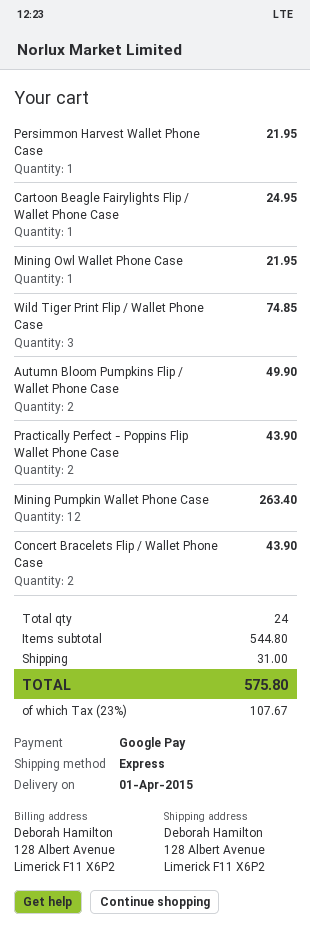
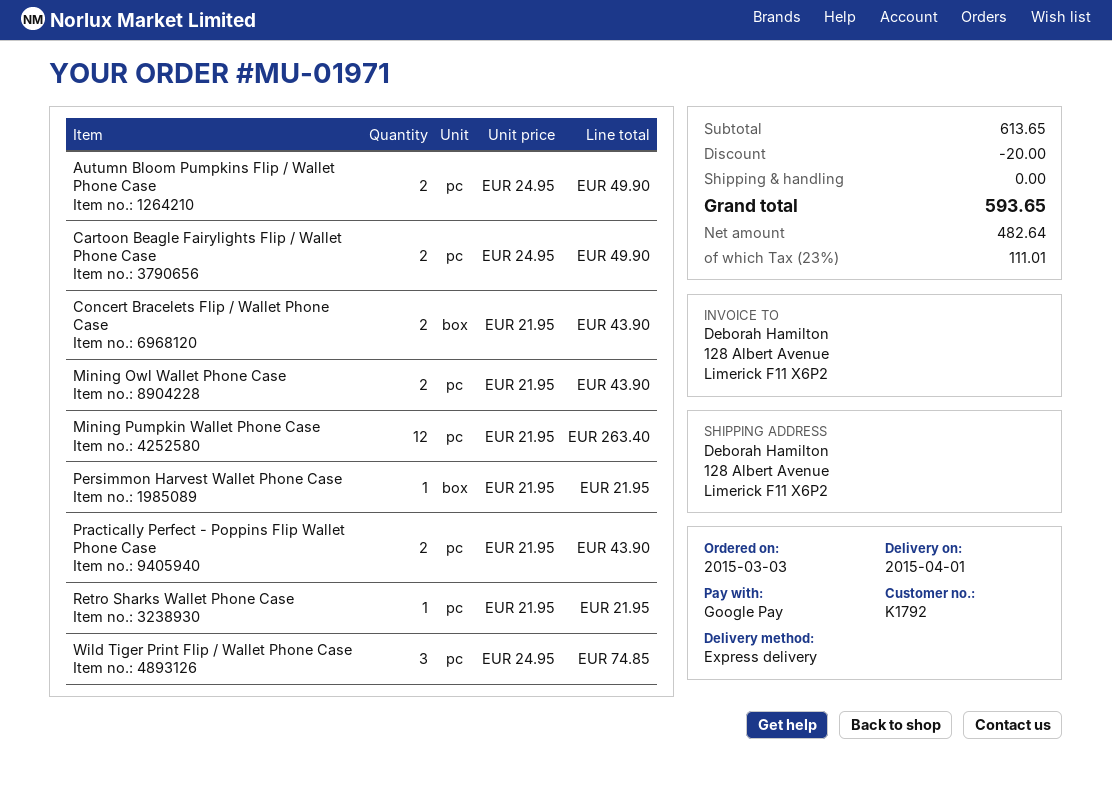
Cartoon Beagle Fairylights Flip / Wallet Phone Case: 1 for 24.95 -> 2 for 49.90
Mining Owl Wallet Phone Case: 1 for 21.95 -> 2 for 43.90
Retro Sharks Wallet Phone Case: none -> 1 for 21.95
subtotal: 544.80 -> 613.65
discount: none -> 20.00
shipping: 31.00 -> 0.00
tax: 23% = 107.67 -> 23% = 111.01
total: 575.80 -> 593.65

